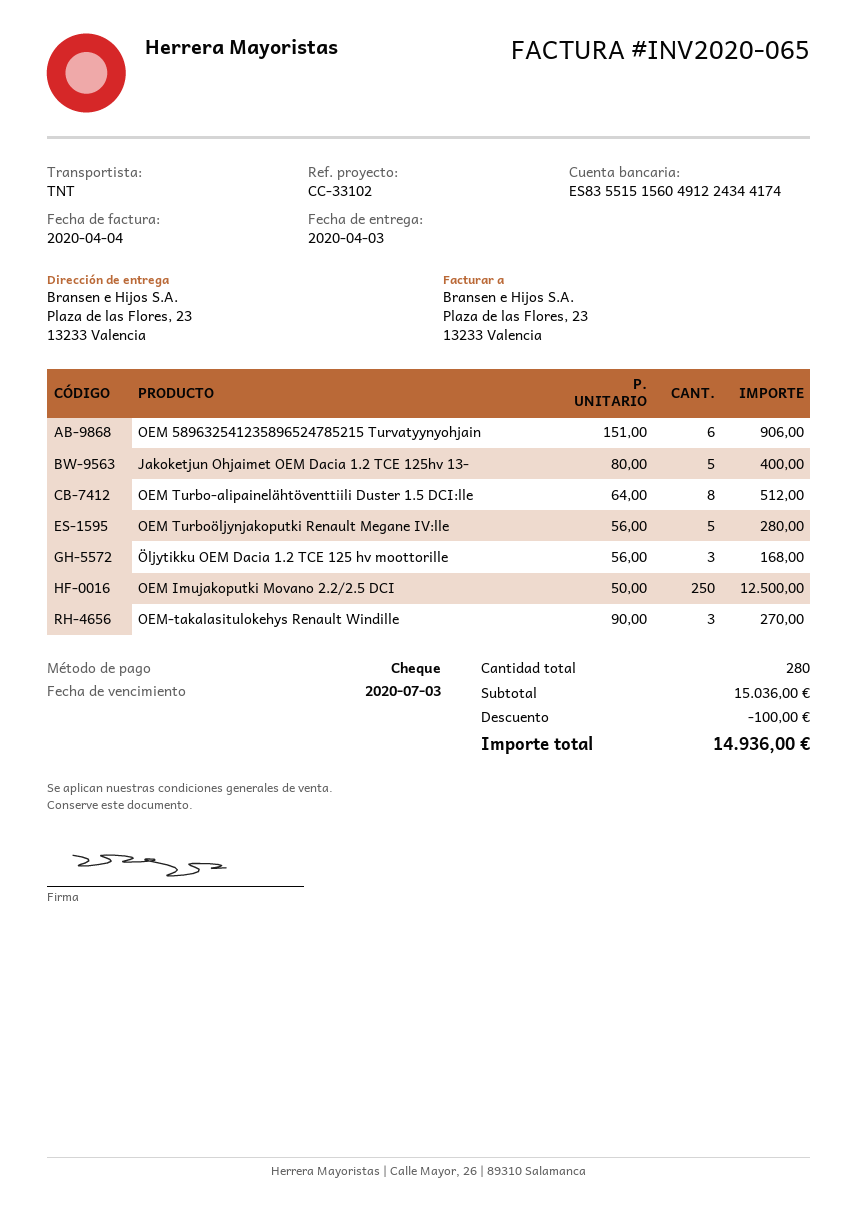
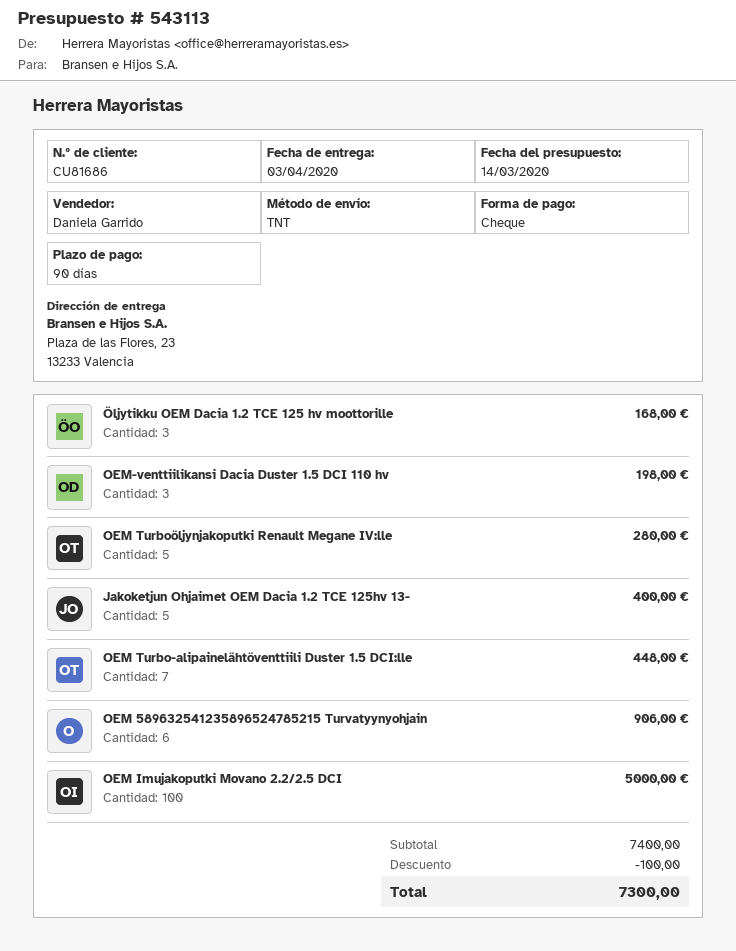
OEM Turbo-alipainelähtöventtiili Duster 1.5 DCI:lle: 8 for 512.00 -> 7 for 448.00
OEM Imujakoputki Movano 2.2/2.5 DCI: 250 for 12500.00 -> 100 for 5000.00
OEM-takalasitulokehys Renault Windille: 3 for 270.00 -> none
OEM-venttiilikansi Dacia Duster 1.5 DCI 110 hv: none -> 3 for 198.00
subtotal: 15036.00 -> 7400.00
total: 14936.00 -> 7300.00

